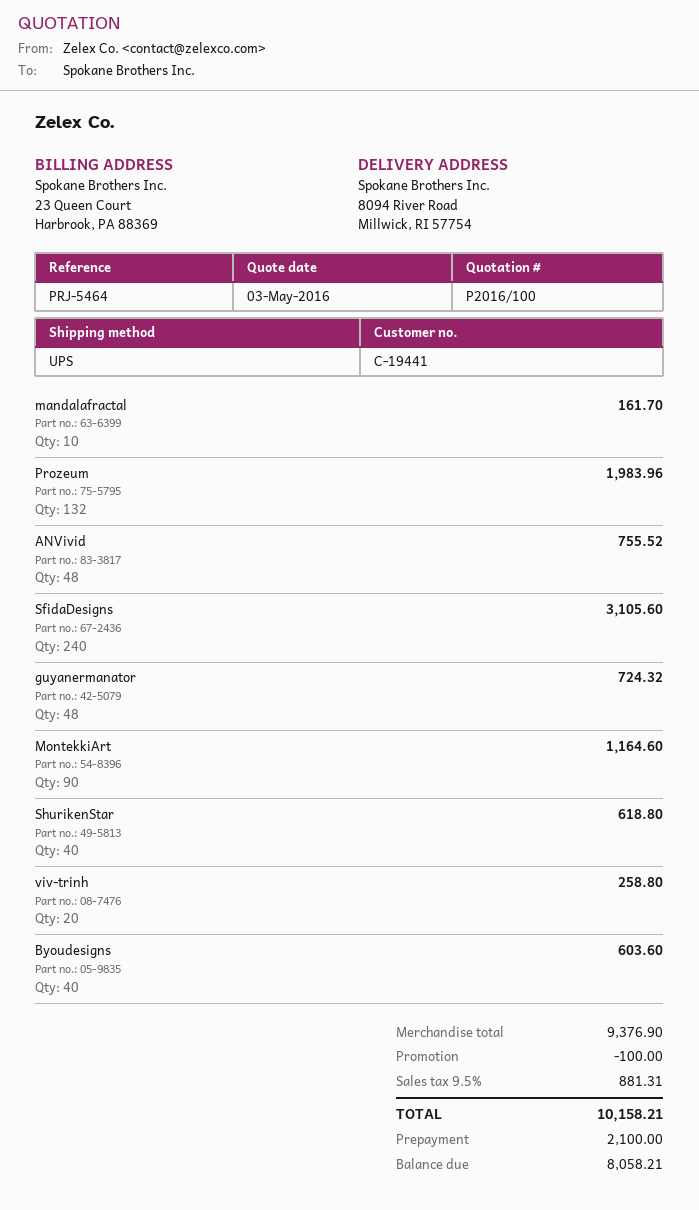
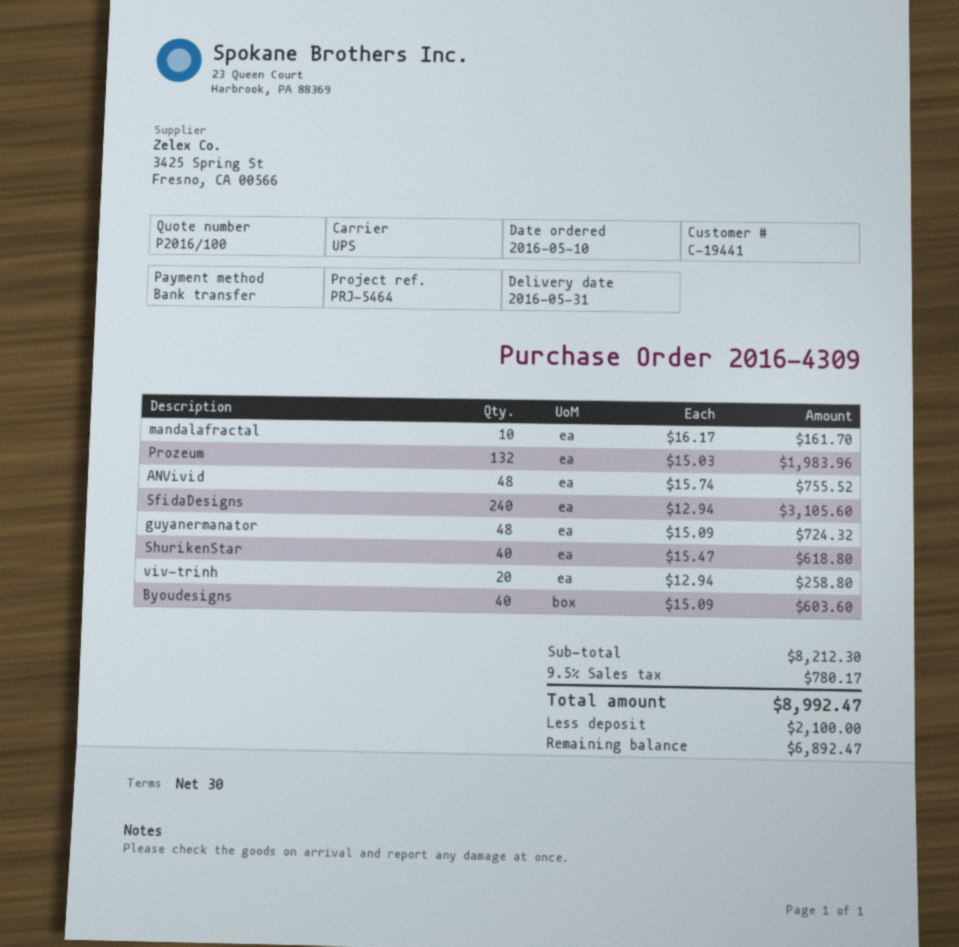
MontekkiArt: 90 for 1164.60 -> none
subtotal: 9376.90 -> 8212.30
discount: 100.00 -> none
tax: 9.5% = 881.31 -> 9.5% = 780.17
total: 10158.21 -> 8992.47
balance: 8058.21 -> 6892.47

